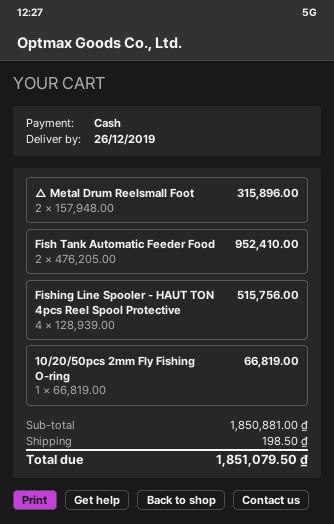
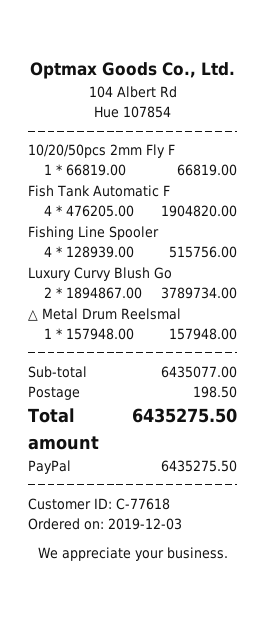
payment method: cash -> PayPal
△ Metal Drum Reelsmall Foot: 2 x 157948.00 = 315896.00 -> 1 x 157948.00 = 157948.00
Fish Tank Automatic Feeder Food: 2 x 476205.00 = 952410.00 -> 4 x 476205.00 = 1904820.00
Luxury Curvy Blush Go: none -> 2 x 1894867.00 = 3789734.00
subtotal: 1850881.00 -> 6435077.00
total: 1851079.50 -> 6435275.50

